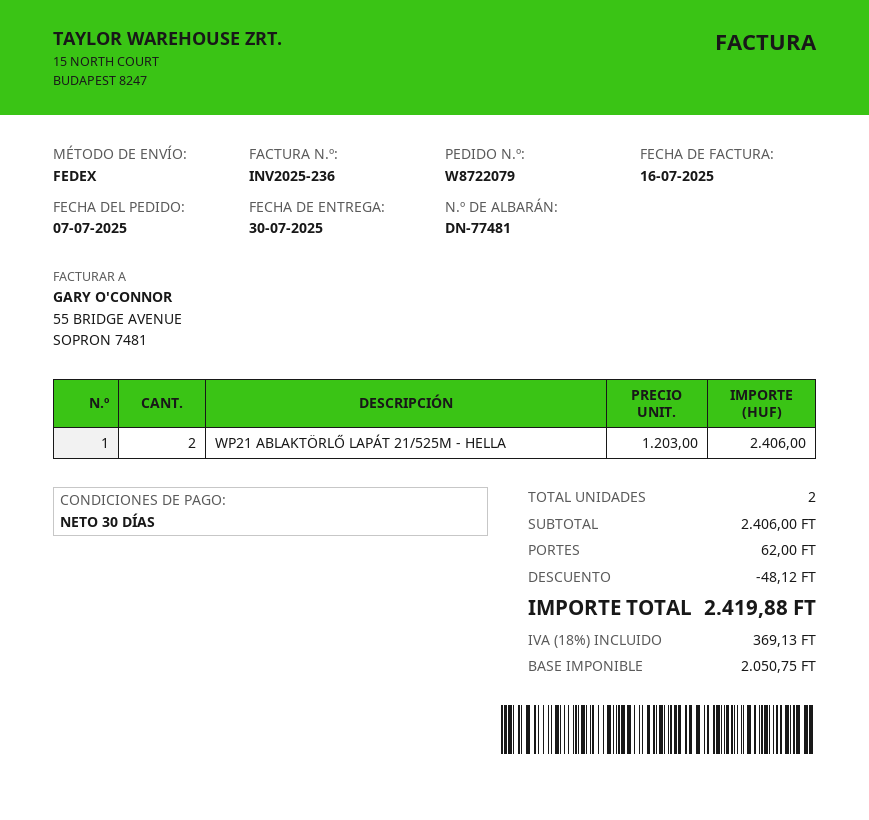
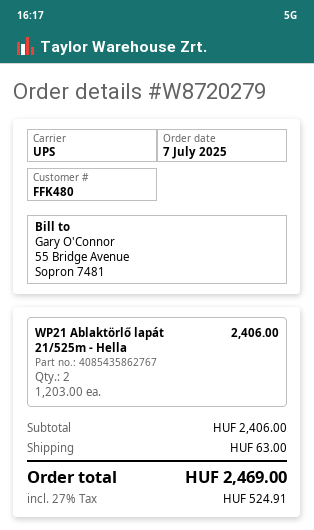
order number: W8722079 -> W8720279
shipping method: FedEx -> UPS
discount: 48.12 -> none
shipping: 62.00 -> 63.00
tax: 18% = 369.13 -> 27% = 524.91
total: 2419.88 -> 2469.00

